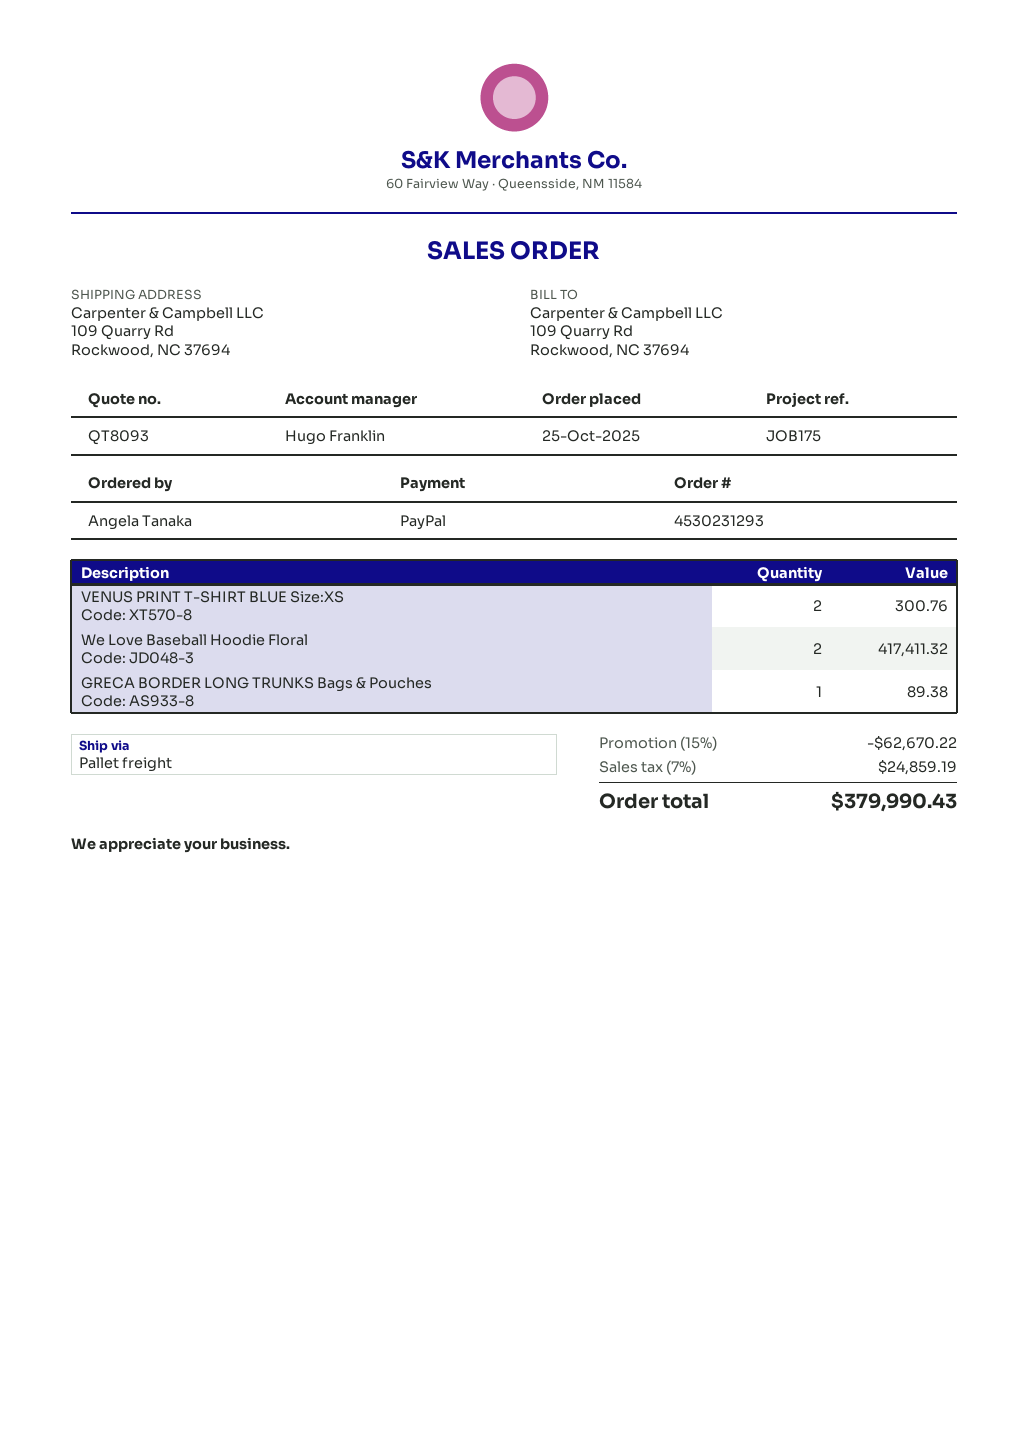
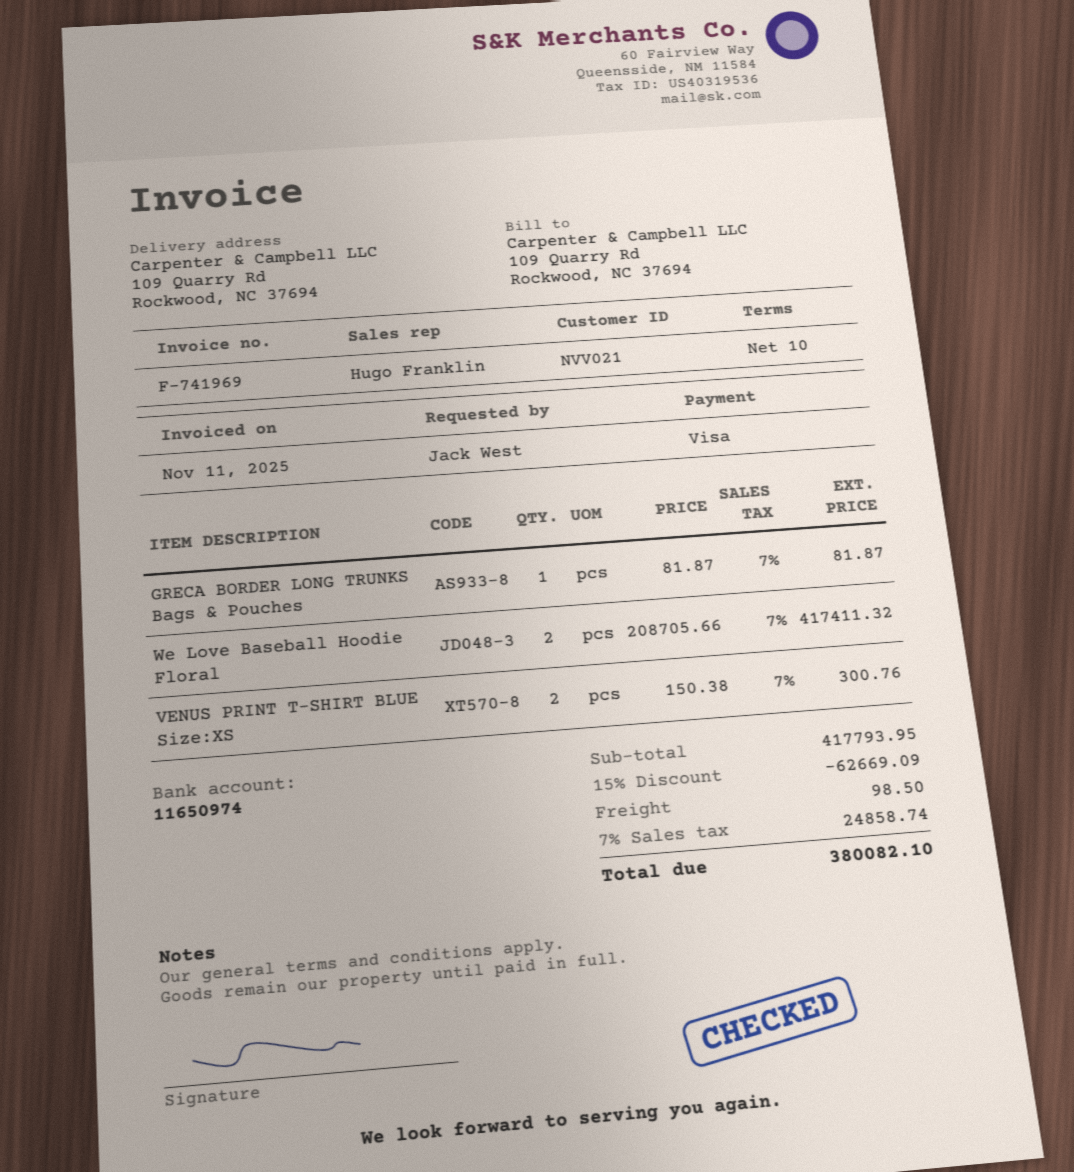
ordered by: Angela Tanaka -> Jack West
payment method: PayPal -> Visa
GRECA BORDER LONG TRUNKS Bags & Pouches: 1 for 89.38 -> 1 for 81.87
discount: 15% = 62670.22 -> 15% = 62669.09
shipping: none -> 98.50
tax: 7% = 24859.19 -> 7% = 24858.74
total: 379990.43 -> 380082.10

